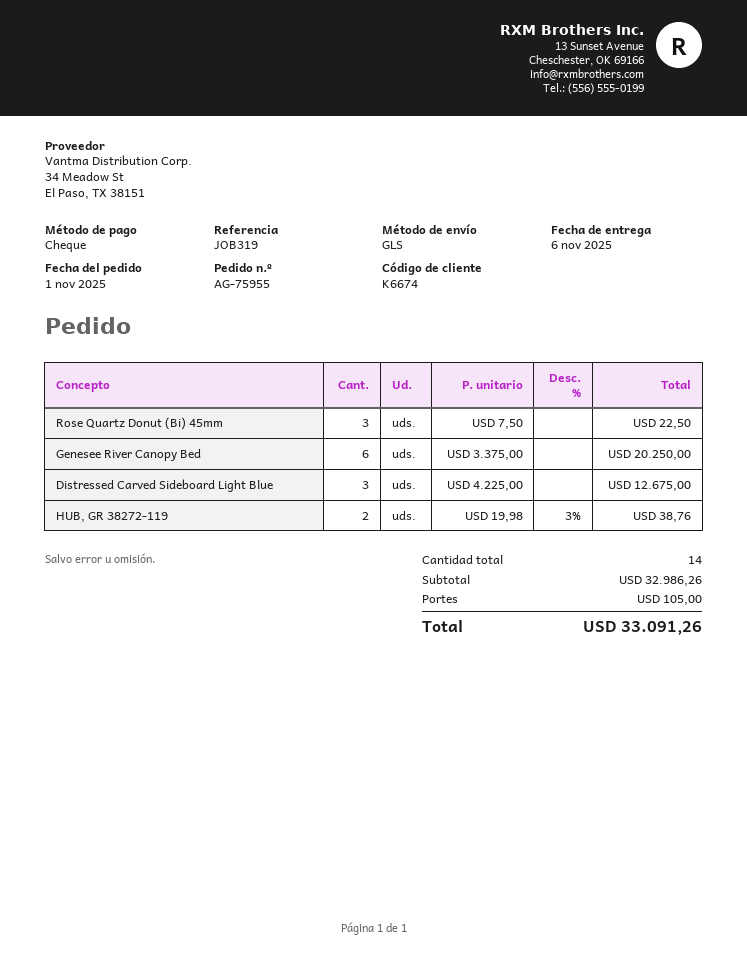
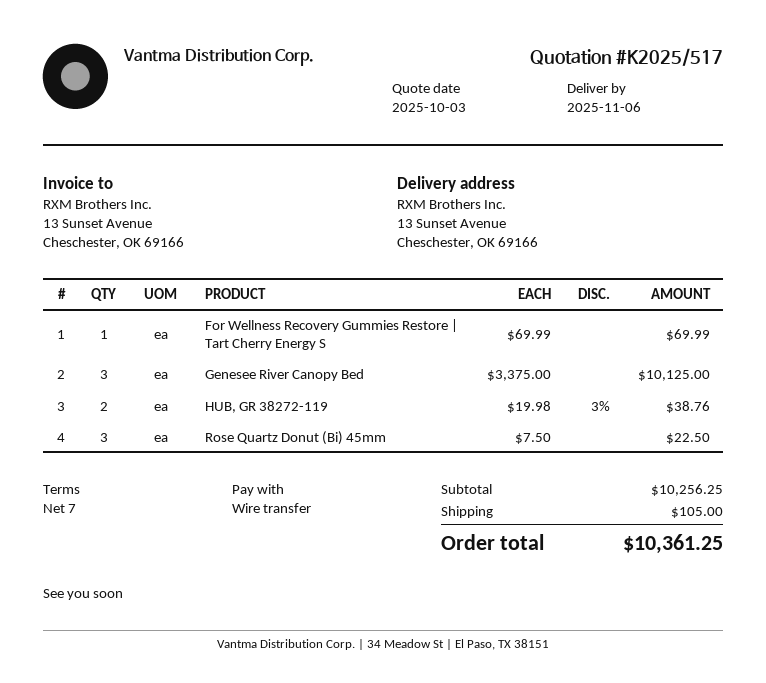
payment method: cheque -> bank transfer
Genesee River Canopy Bed: 6 x 3375.00 = 20250.00 -> 3 x 3375.00 = 10125.00
Distressed Carved Sideboard Light Blue: 3 x 4225.00 = 12675.00 -> none
For Wellness Recovery Gummies Restore | Tart Cherry Energy S: none -> 1 x 69.99 = 69.99
subtotal: 32986.26 -> 10256.25
total: 33091.26 -> 10361.25

